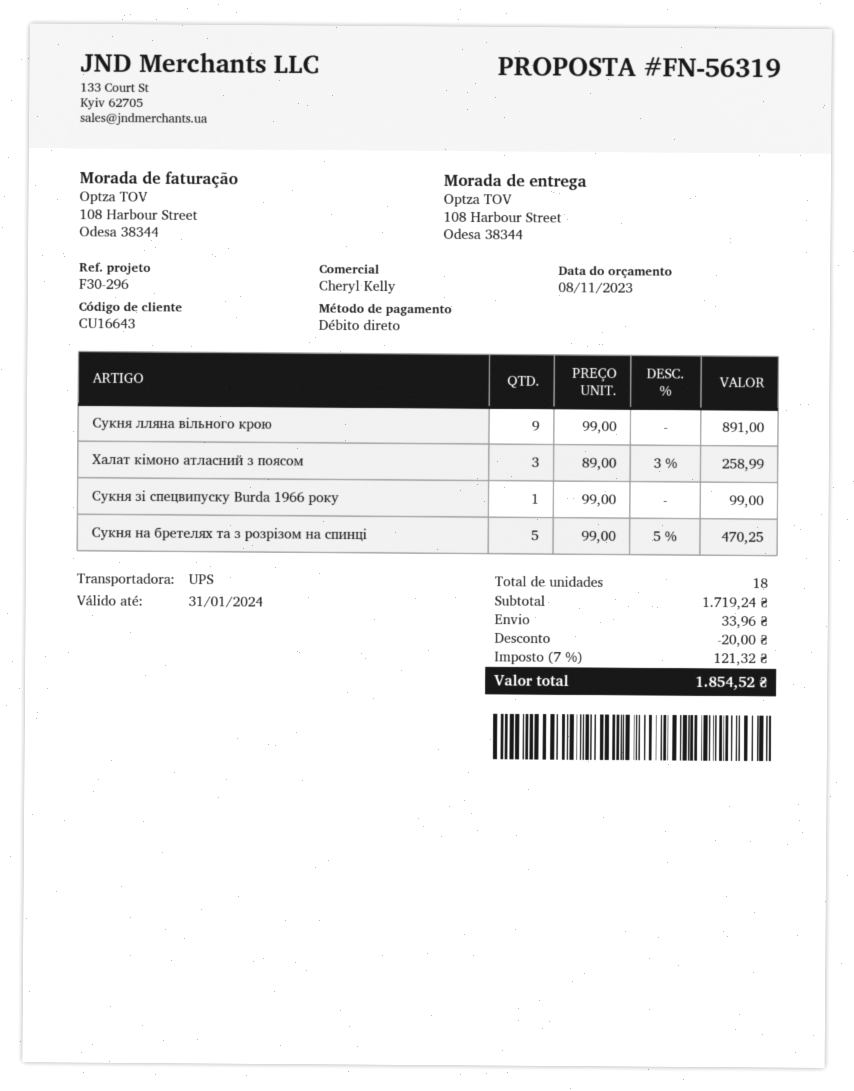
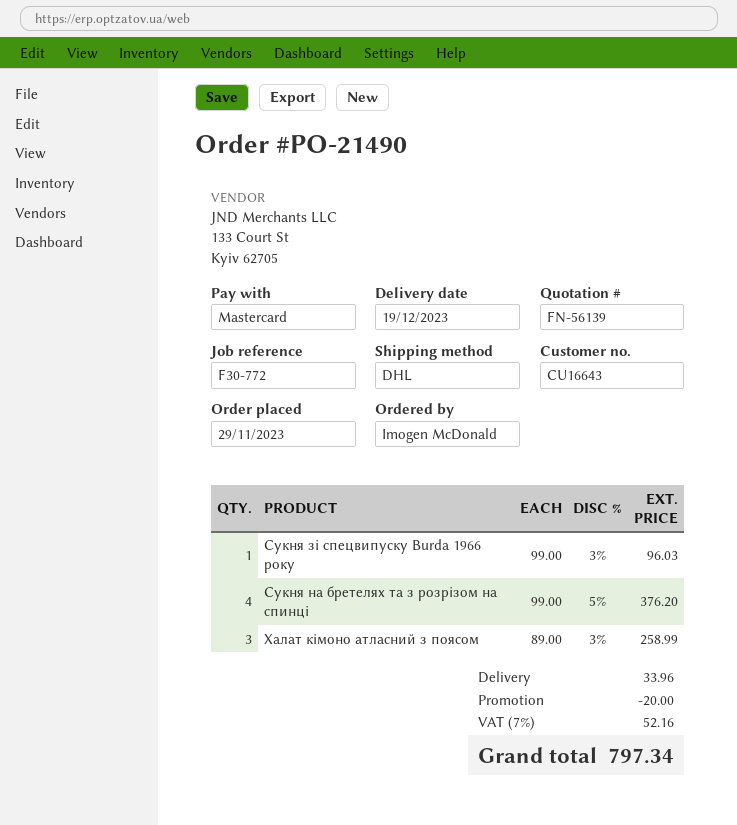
quote number: FN-56319 -> FN-56139
reference: F30-296 -> F30-772
payment method: direct debit -> Mastercard
shipping method: UPS -> DHL
Сукня лляна вільного крою: 9 x 99.00 = 891.00 -> none
Сукня зі спецвипуску Burda 1966 року: 1 x 99.00 = 99.00 -> 1 x 99.00 - 3% = 96.03
Сукня на бретелях та з розрізом на спинці: 5 x 99.00 - 5% = 470.25 -> 4 x 99.00 - 5% = 376.20
tax: 7% = 121.32 -> 7% = 52.16
total: 1854.52 -> 797.34

